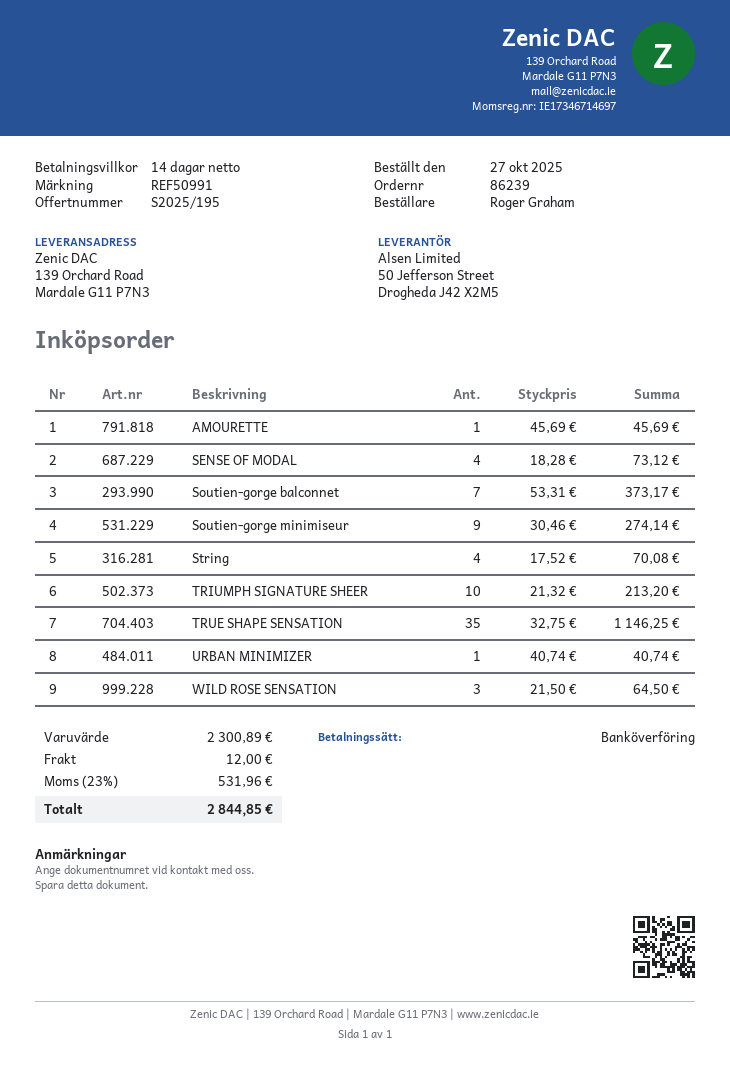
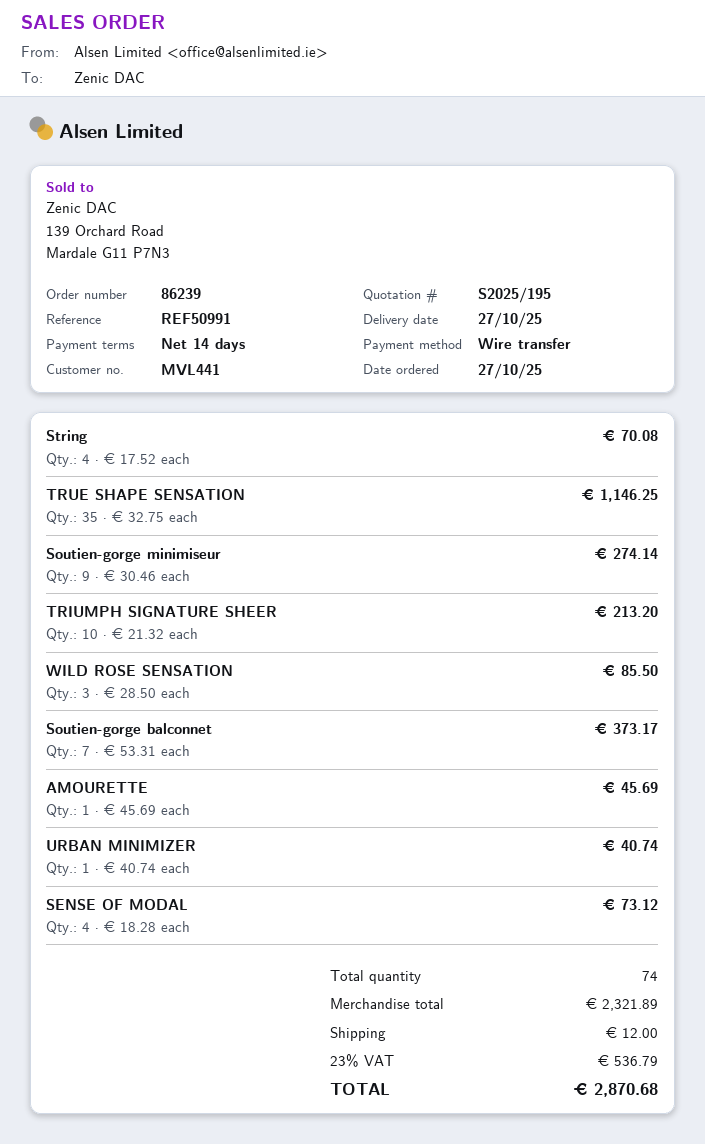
WILD ROSE SENSATION: 3 x 21.50 = 64.50 -> 3 x 28.50 = 85.50
subtotal: 2300.89 -> 2321.89
tax: 23% = 531.96 -> 23% = 536.79
total: 2844.85 -> 2870.68

